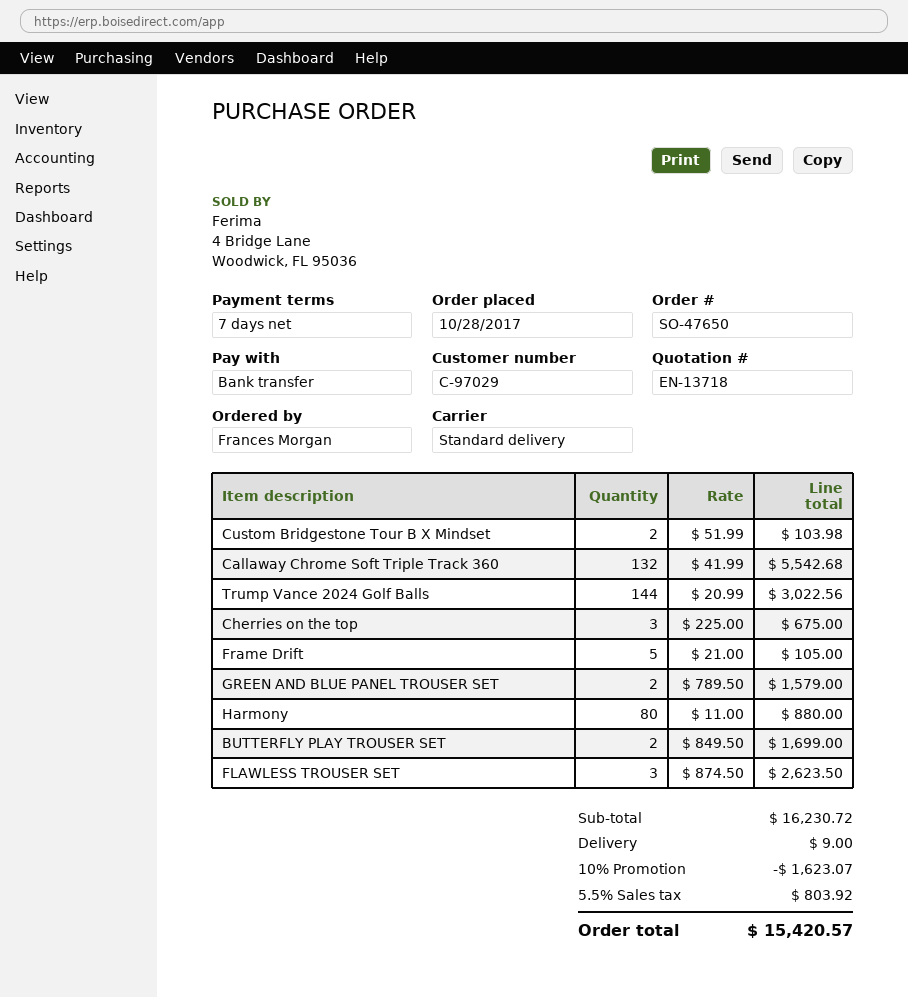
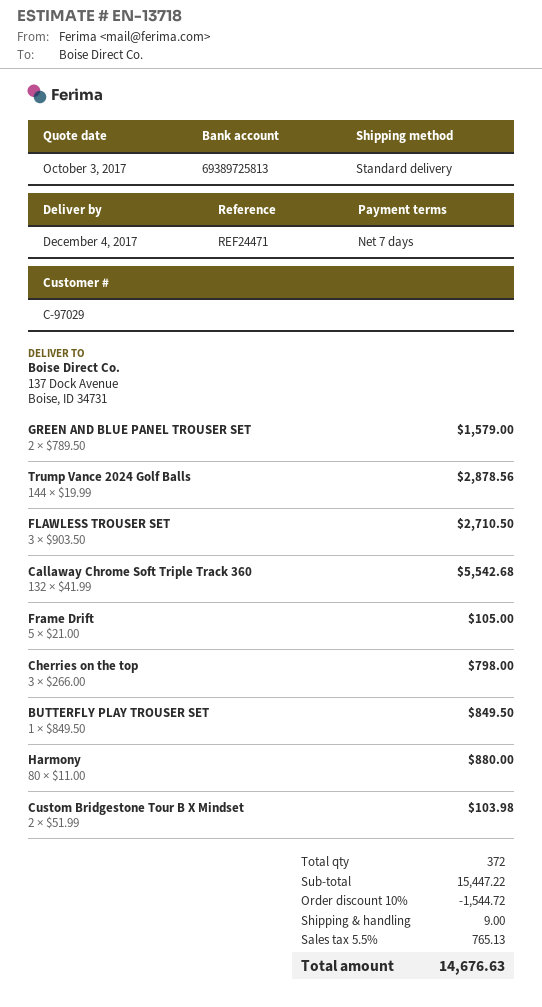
Trump Vance 2024 Golf Balls: 144 x 20.99 = 3022.56 -> 144 x 19.99 = 2878.56
Cherries on the top: 3 x 225.00 = 675.00 -> 3 x 266.00 = 798.00
BUTTERFLY PLAY TROUSER SET: 2 x 849.50 = 1699.00 -> 1 x 849.50 = 849.50
FLAWLESS TROUSER SET: 3 x 874.50 = 2623.50 -> 3 x 903.50 = 2710.50
subtotal: 16230.72 -> 15447.22
discount: 10% = 1623.07 -> 10% = 1544.72
tax: 5.5% = 803.92 -> 5.5% = 765.13
total: 15420.57 -> 14676.63

